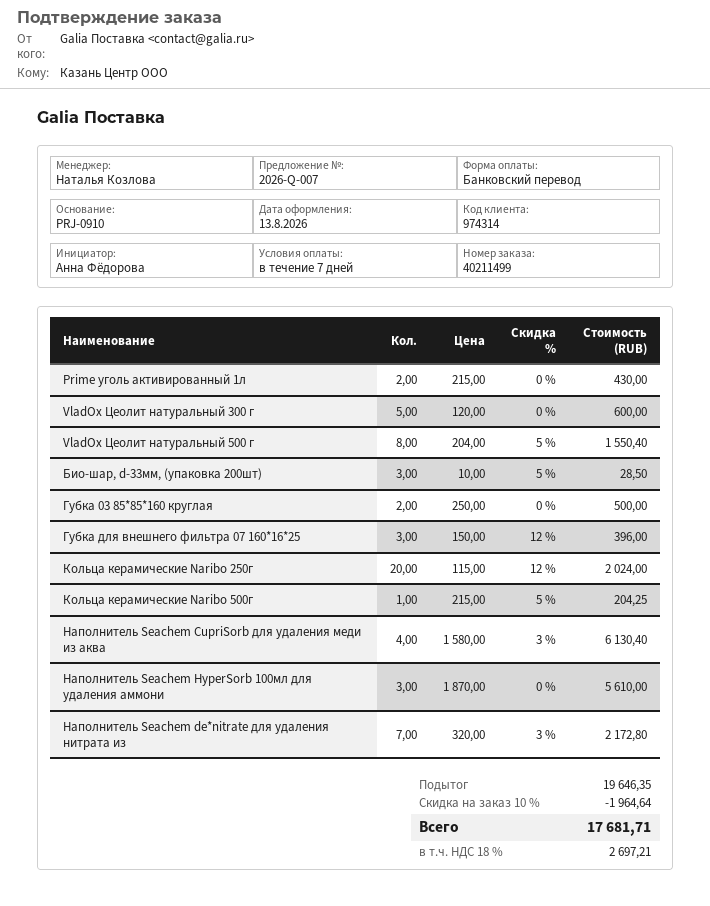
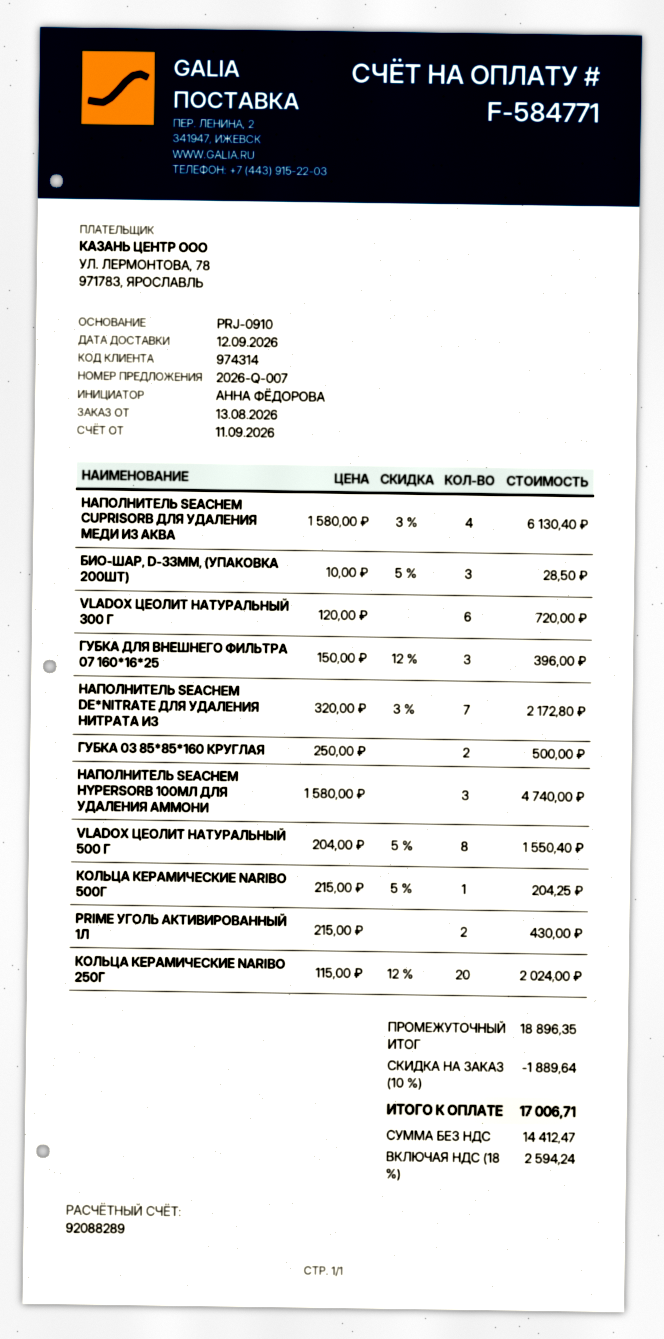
VladOx Цеолит натуральный 300 г: 5 x 120.00 = 600.00 -> 6 x 120.00 = 720.00
Наполнитель Seachem HyperSorb 100мл для удаления аммони: 3 x 1870.00 = 5610.00 -> 3 x 1580.00 = 4740.00
subtotal: 19646.35 -> 18896.35
discount: 10% = 1964.64 -> 10% = 1889.64
tax: 18% = 2697.21 -> 18% = 2594.24
total: 17681.71 -> 17006.71

